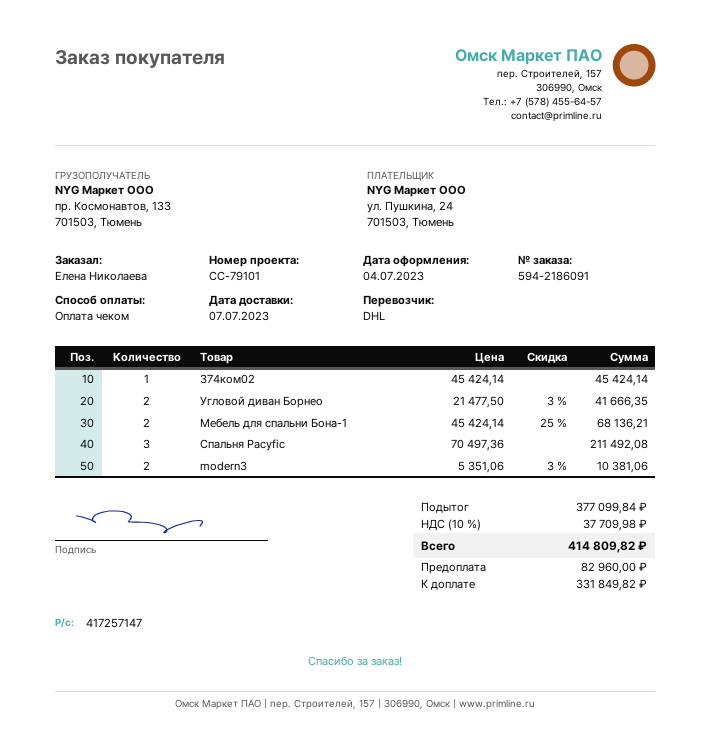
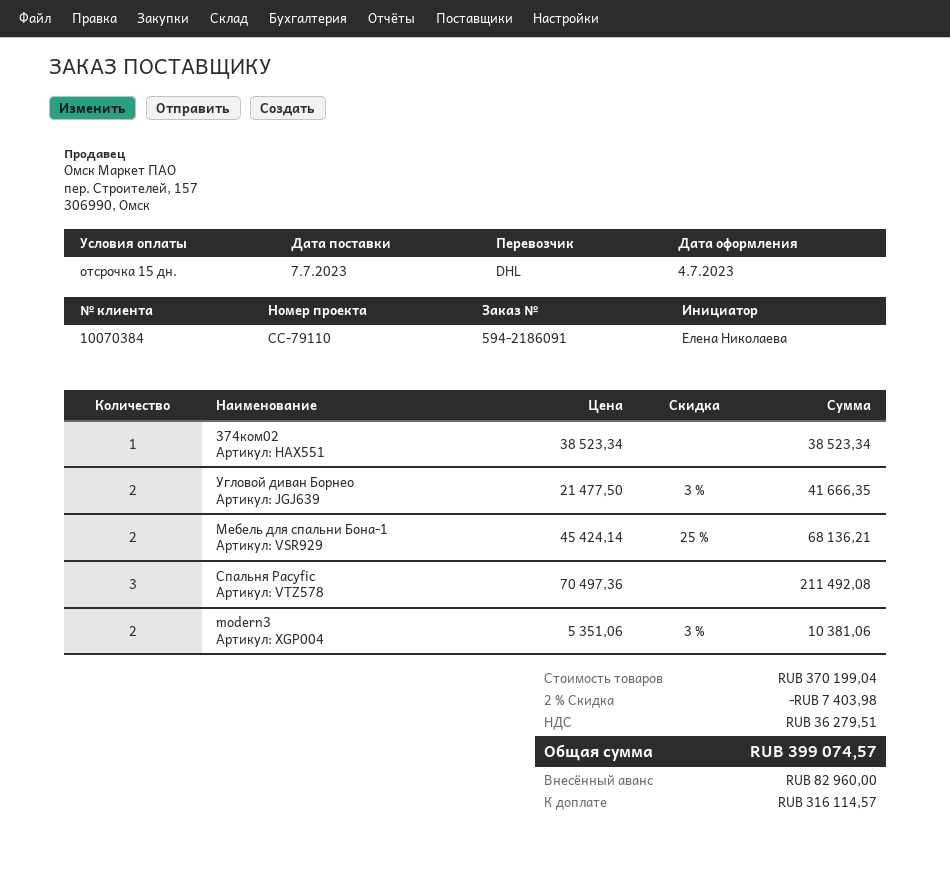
reference: CC-79101 -> CC-79110
374ком02: 1 x 45424.14 = 45424.14 -> 1 x 38523.34 = 38523.34
subtotal: 377099.84 -> 370199.04
discount: none -> 2% = 7403.98
tax: 37709.98 -> 36279.51
total: 414809.82 -> 399074.57
balance: 331849.82 -> 316114.57

